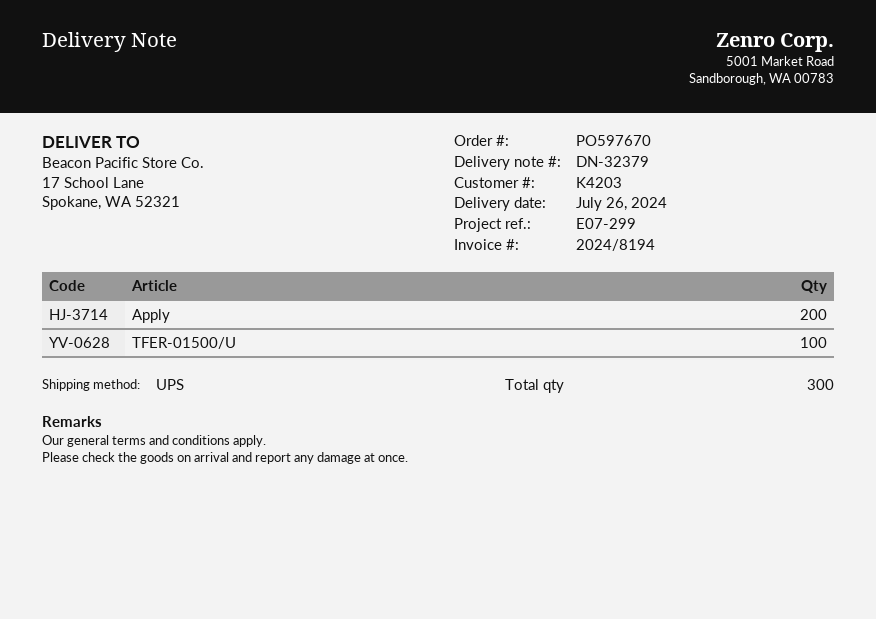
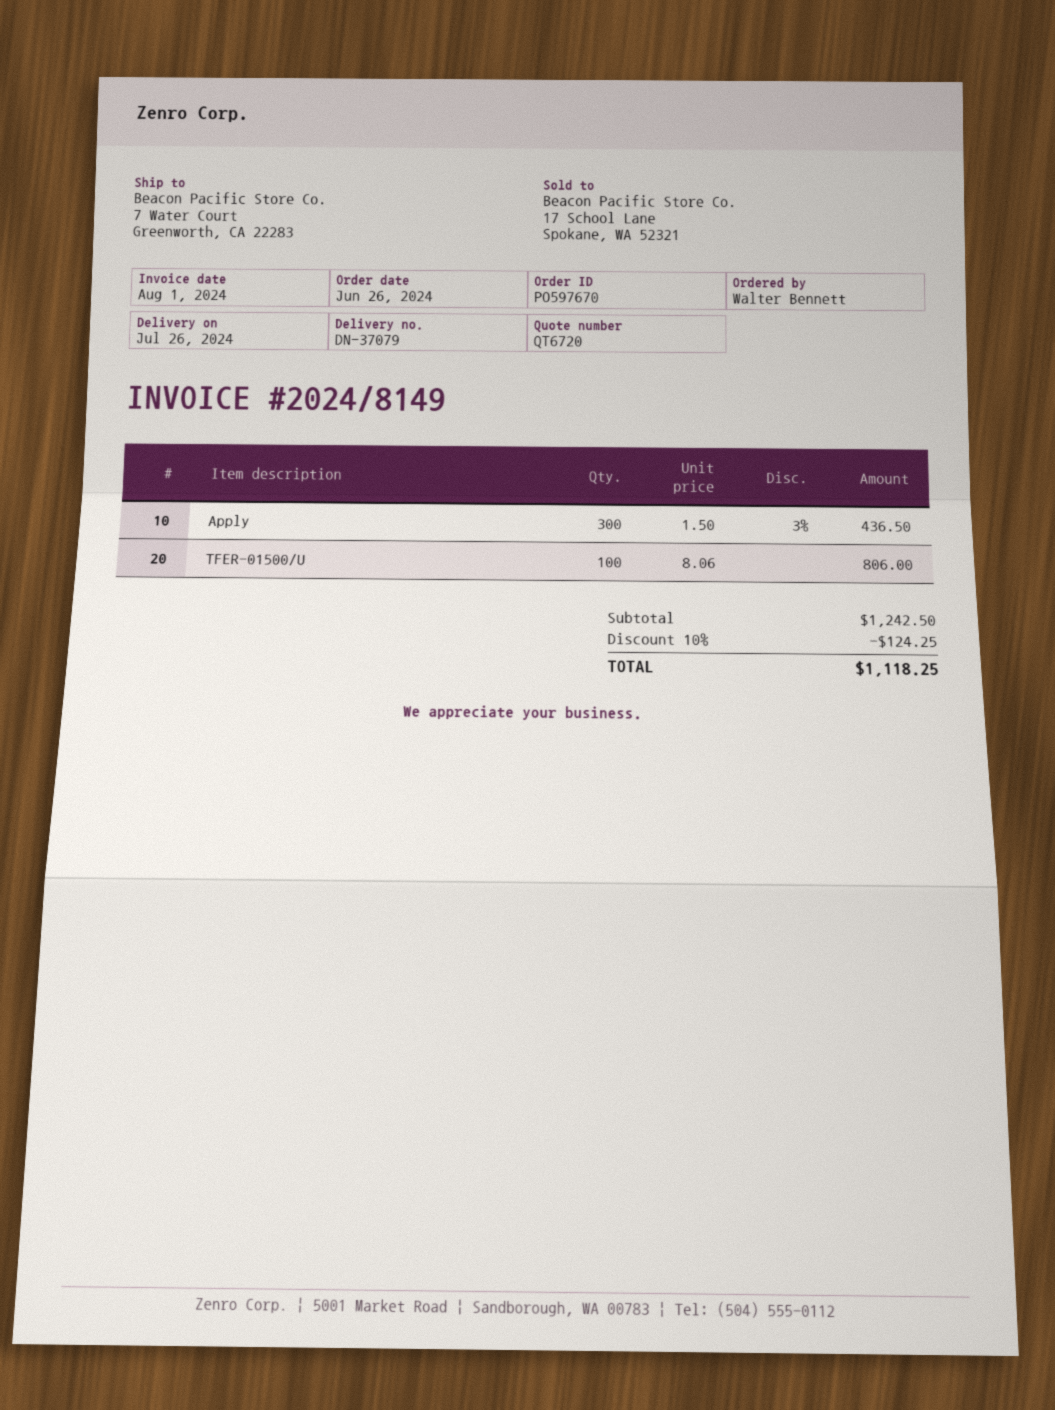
delivery note number: DN-32379 -> DN-37079
invoice number: 2024/8194 -> 2024/8149
ship to: 17 School Lane, Spokane, WA 52321 -> 7 Water Court, Greenworth, CA 22283
Apply: 200 -> 300

